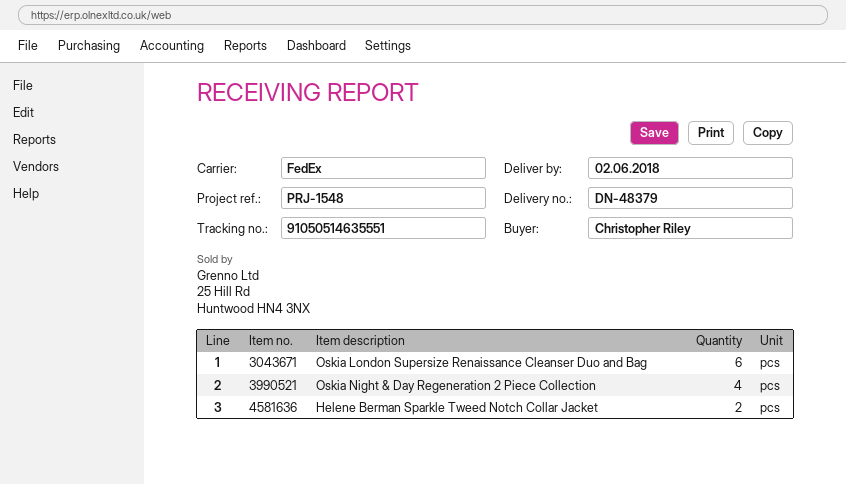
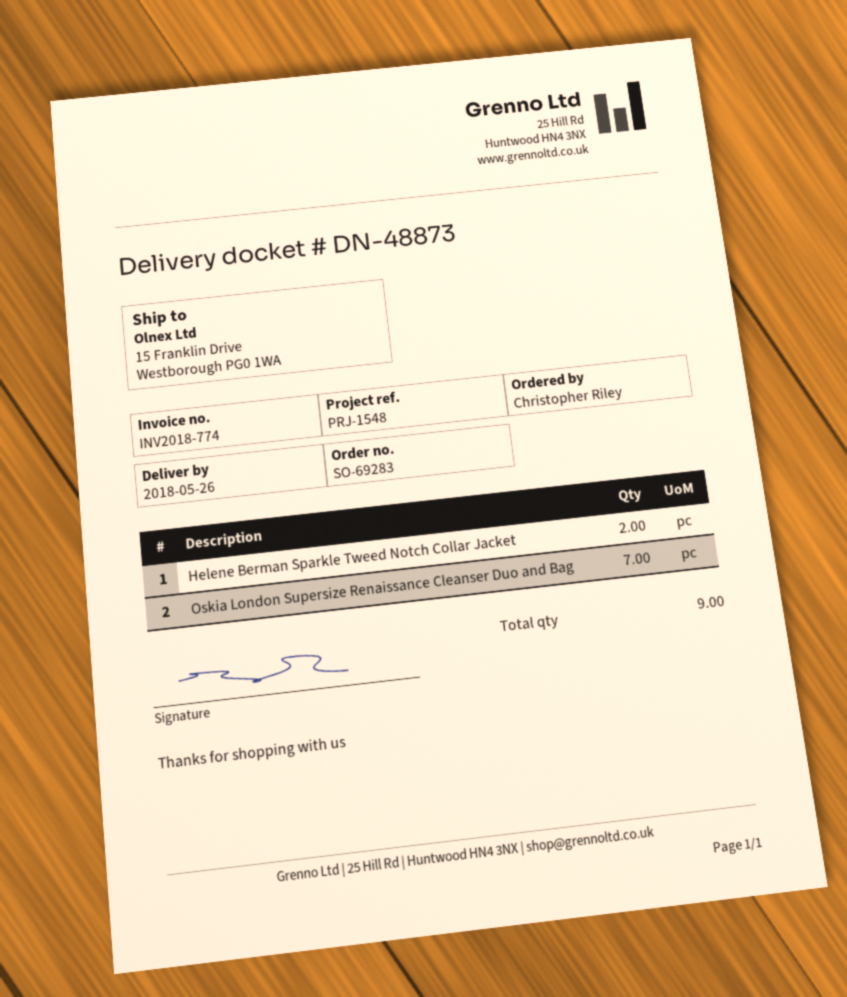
delivery note number: DN-48379 -> DN-48873
delivery date: 2018-06-02 -> 2018-05-26
Oskia London Supersize Renaissance Cleanser Duo and Bag: 6 -> 7
Oskia Night & Day Regeneration 2 Piece Collection: 4 -> none

